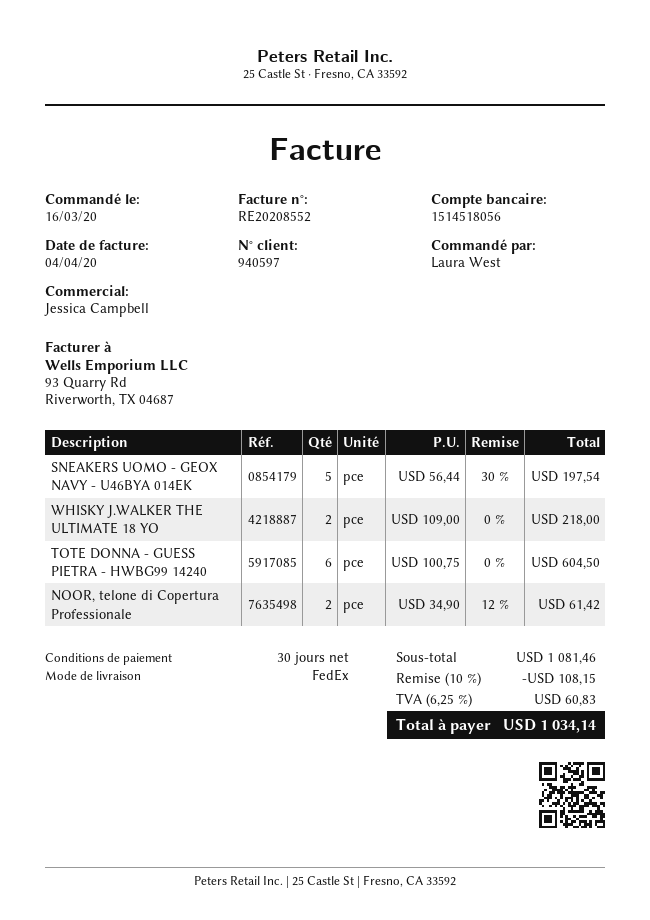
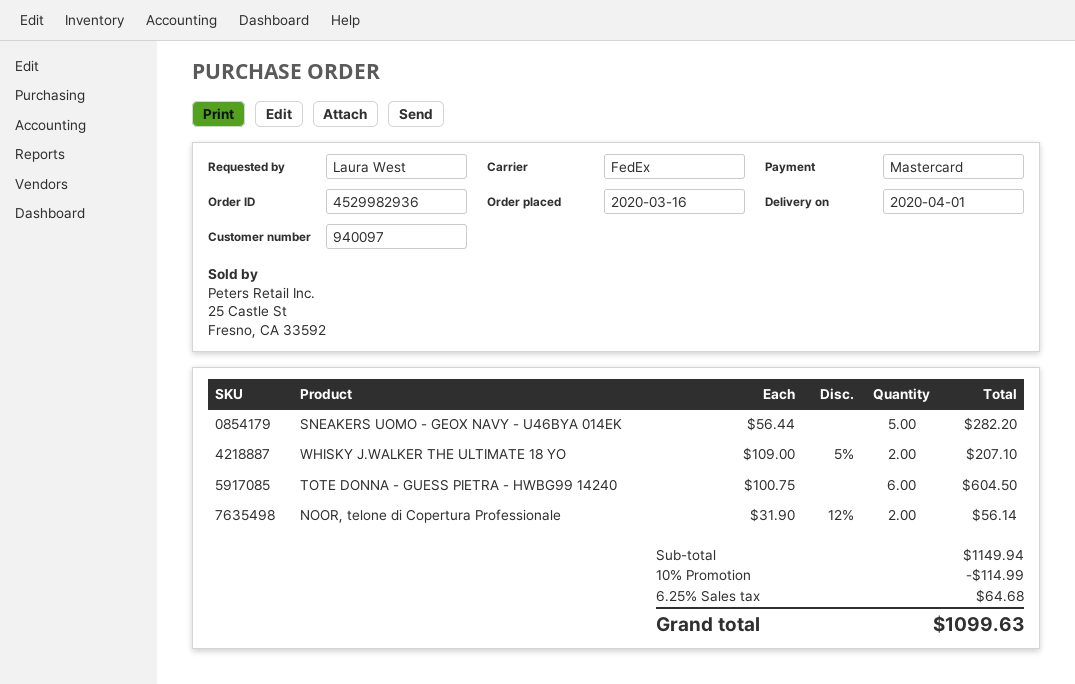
customer number: 940597 -> 940097
SNEAKERS UOMO - GEOX NAVY - U46BYA 014EK: 5 x 56.44 - 30% = 197.54 -> 5 x 56.44 = 282.20
WHISKY J.WALKER THE ULTIMATE 18 YO: 2 x 109.00 = 218.00 -> 2 x 109.00 - 5% = 207.10
NOOR, telone di Copertura Professionale: 2 x 34.90 - 12% = 61.42 -> 2 x 31.90 - 12% = 56.14
subtotal: 1081.46 -> 1149.94
discount: 10% = 108.15 -> 10% = 114.99
tax: 6.25% = 60.83 -> 6.25% = 64.68
total: 1034.14 -> 1099.63

